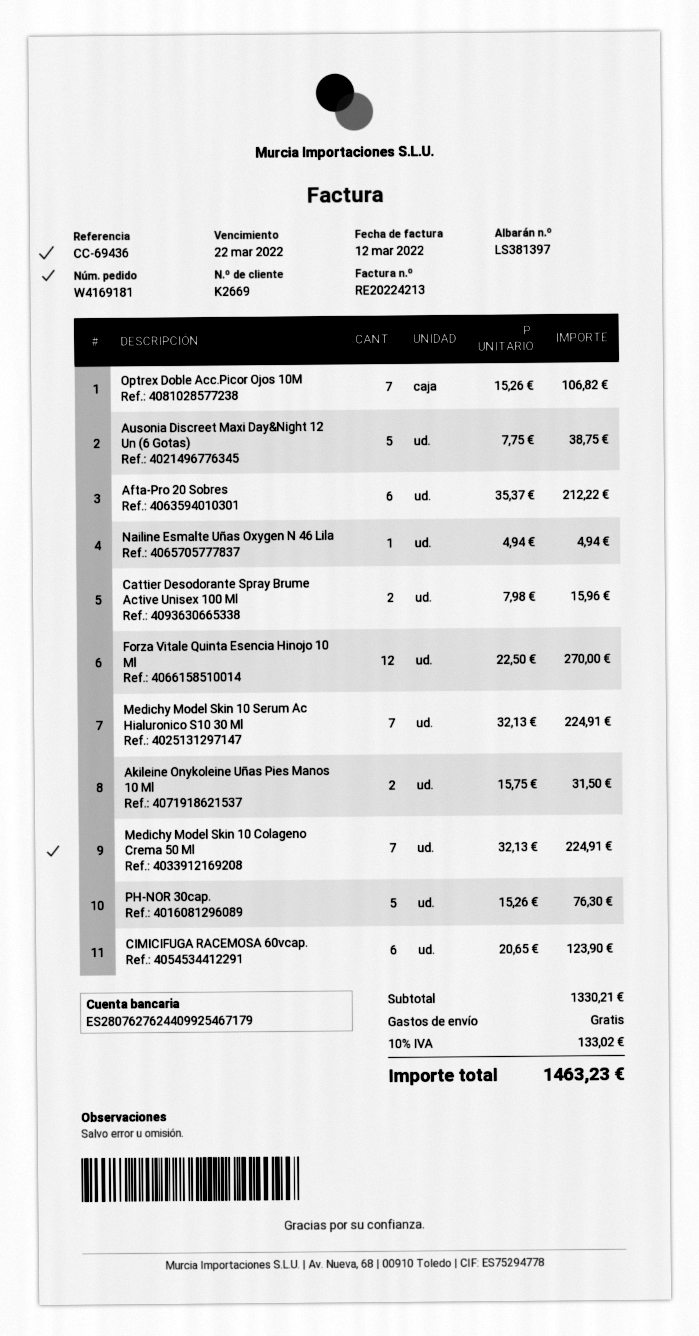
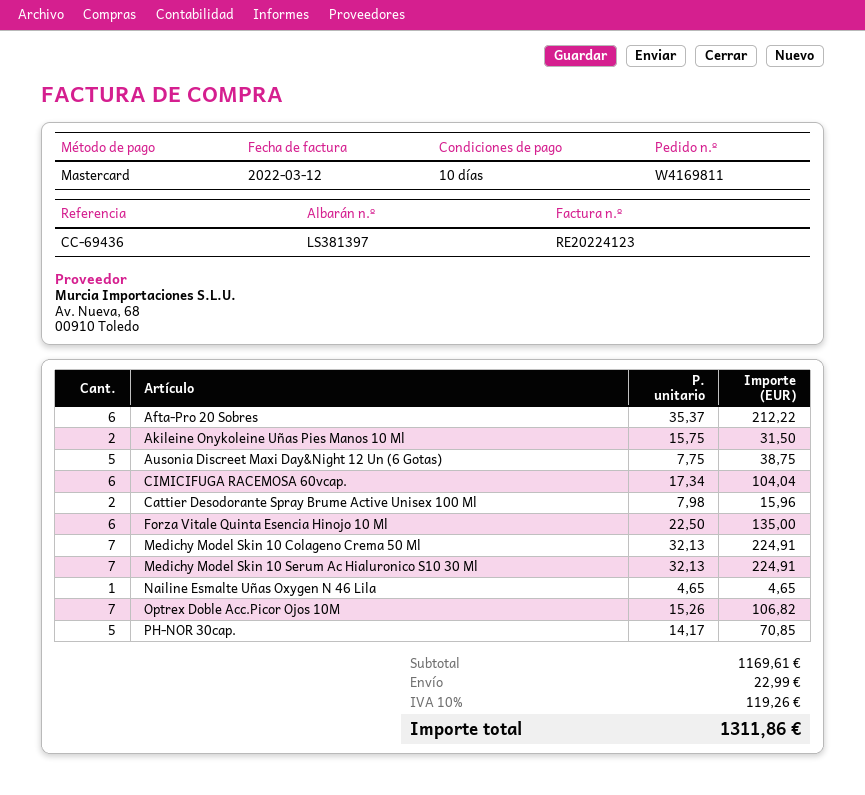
order number: W4169181 -> W4169811
invoice number: RE20224213 -> RE20224123
Nailine Esmalte Uñas Oxygen N 46 Lila: 1 x 4.94 = 4.94 -> 1 x 4.65 = 4.65
Forza Vitale Quinta Esencia Hinojo 10 Ml: 12 x 22.50 = 270.00 -> 6 x 22.50 = 135.00
PH-NOR 30cap.: 5 x 15.26 = 76.30 -> 5 x 14.17 = 70.85
CIMICIFUGA RACEMOSA 60vcap.: 6 x 20.65 = 123.90 -> 6 x 17.34 = 104.04
subtotal: 1330.21 -> 1169.61
shipping: 0.00 -> 22.99
tax: 10% = 133.02 -> 10% = 119.26
total: 1463.23 -> 1311.86

